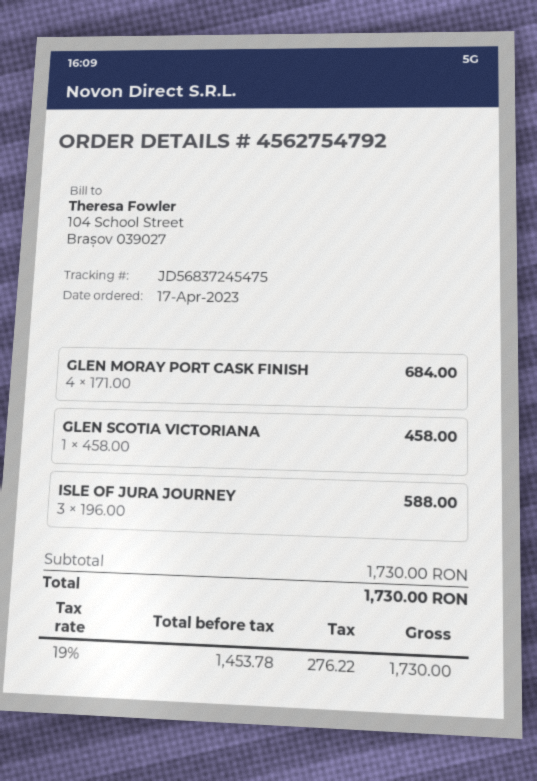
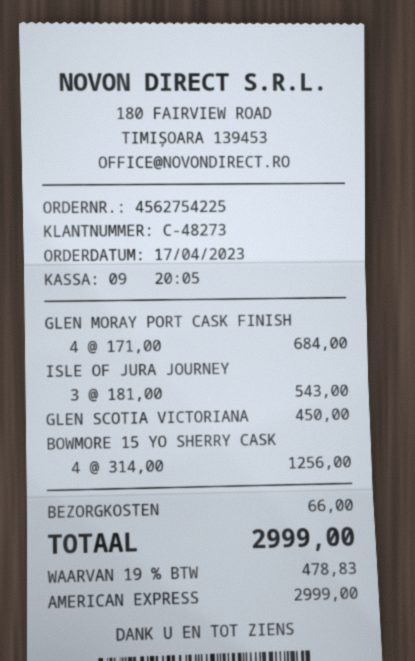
order number: 4562754792 -> 4562754225
GLEN SCOTIA VICTORIANA: 1 x 458.00 = 458.00 -> 1 x 450.00 = 450.00
ISLE OF JURA JOURNEY: 3 x 196.00 = 588.00 -> 3 x 181.00 = 543.00
BOWMORE 15 YO SHERRY CASK: none -> 4 x 314.00 = 1256.00
shipping: none -> 66.00
tax: 19% = 276.22 -> 19% = 478.83
total: 1730.00 -> 2999.00

